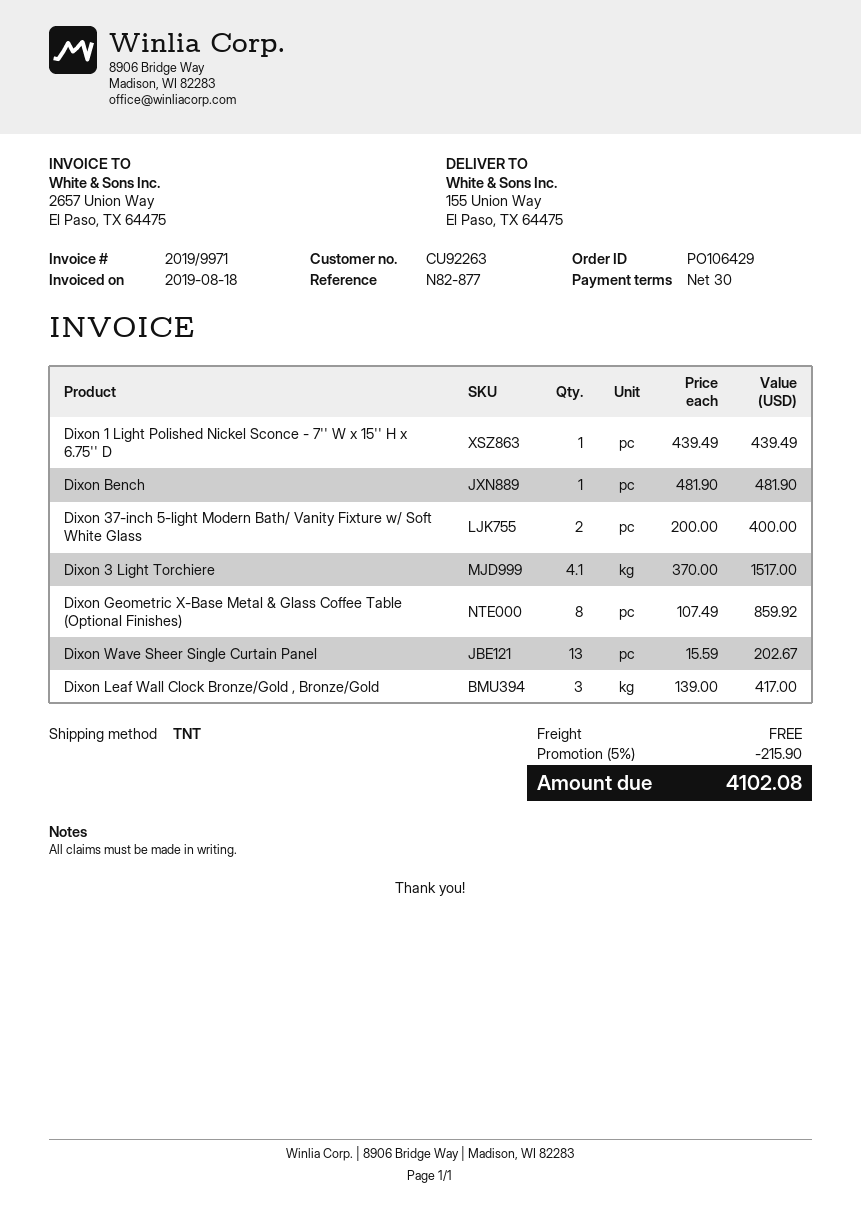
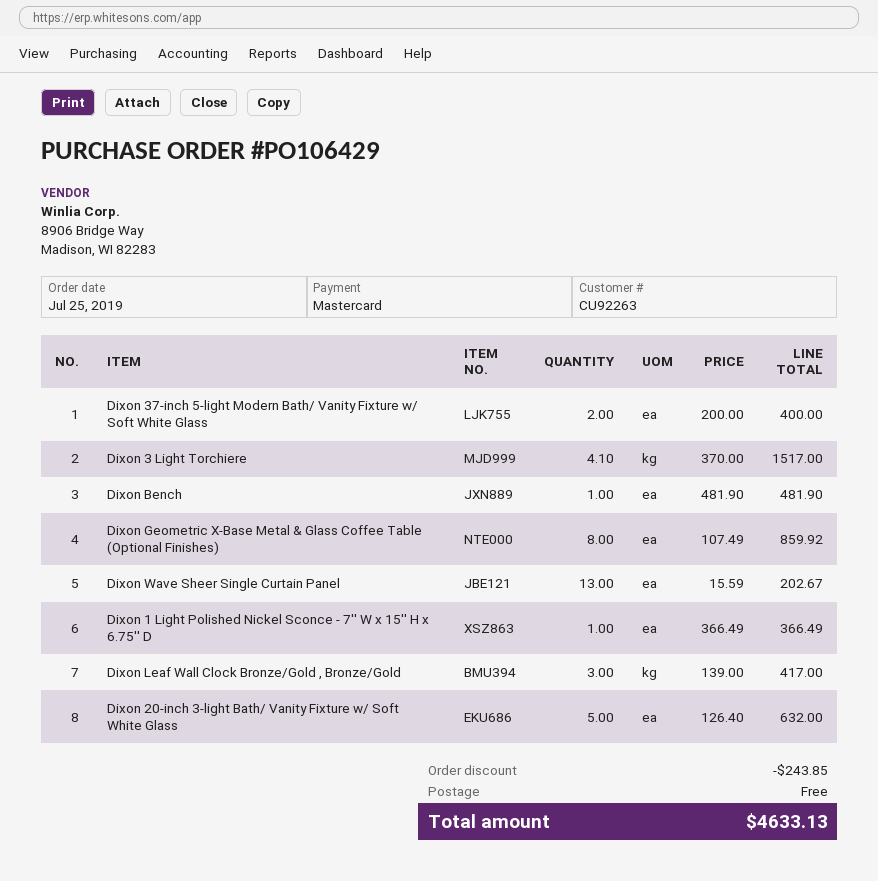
Dixon 1 Light Polished Nickel Sconce - 7'' W x 15'' H x 6.75'' D: 1 x 439.49 = 439.49 -> 1 x 366.49 = 366.49
Dixon 20-inch 3-light Bath/ Vanity Fixture w/ Soft White Glass: none -> 5 x 126.40 = 632.00
discount: 215.90 -> 243.85
total: 4102.08 -> 4633.13

